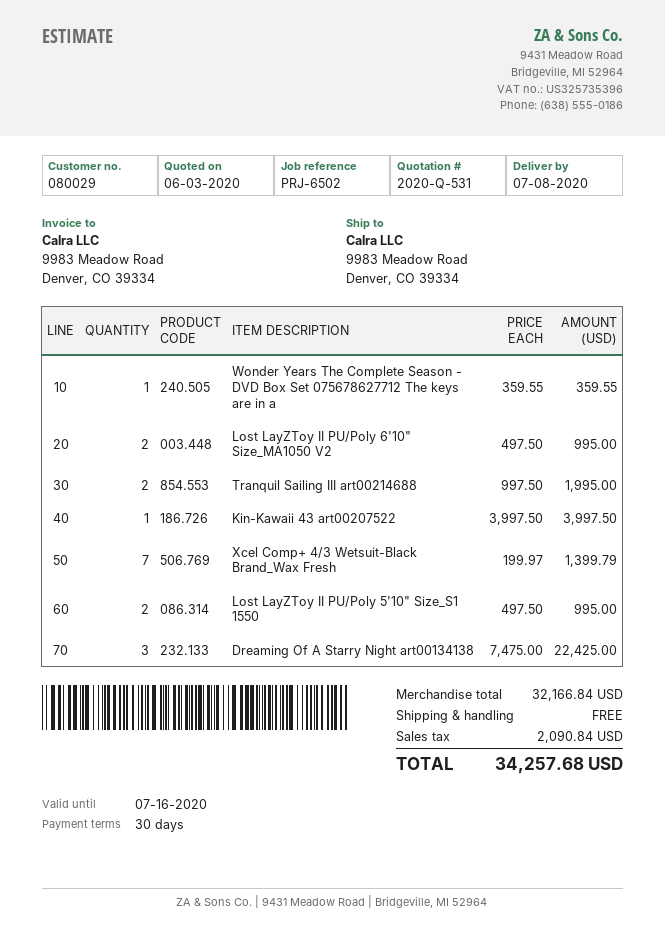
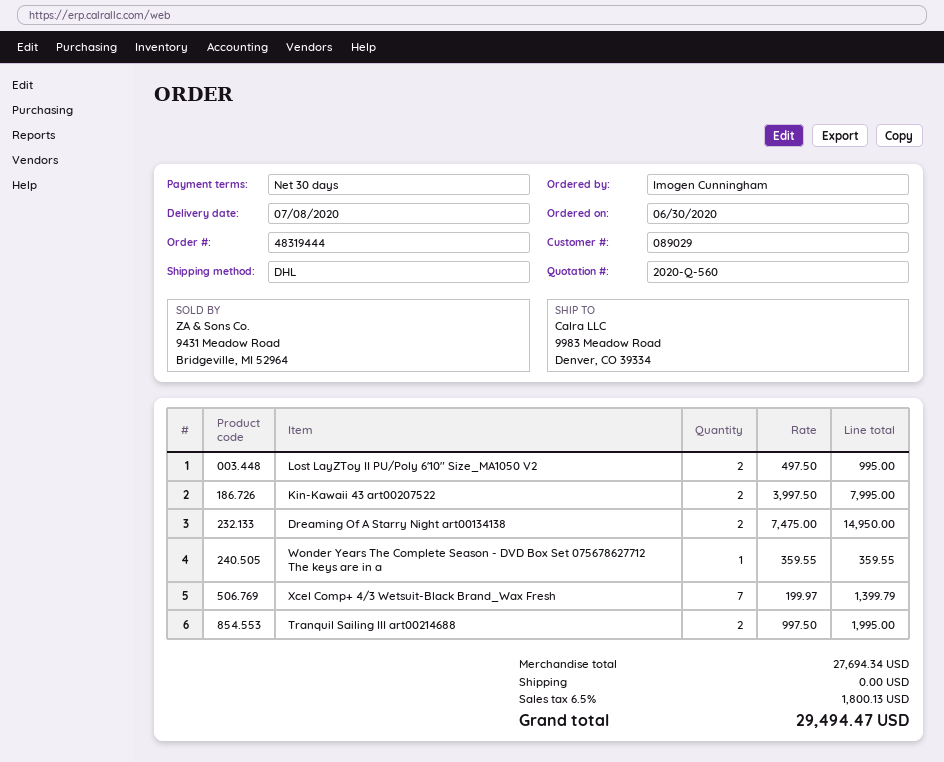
quote number: 2020-Q-531 -> 2020-Q-560
customer number: 080029 -> 089029
Kin-Kawaii 43 art00207522: 1 x 3997.50 = 3997.50 -> 2 x 3997.50 = 7995.00
Lost LayZToy II PU/Poly 5'10" Size_S1 1550: 2 x 497.50 = 995.00 -> none
Dreaming Of A Starry Night art00134138: 3 x 7475.00 = 22425.00 -> 2 x 7475.00 = 14950.00
subtotal: 32166.84 -> 27694.34
tax: 2090.84 -> 1800.13
total: 34257.68 -> 29494.47

